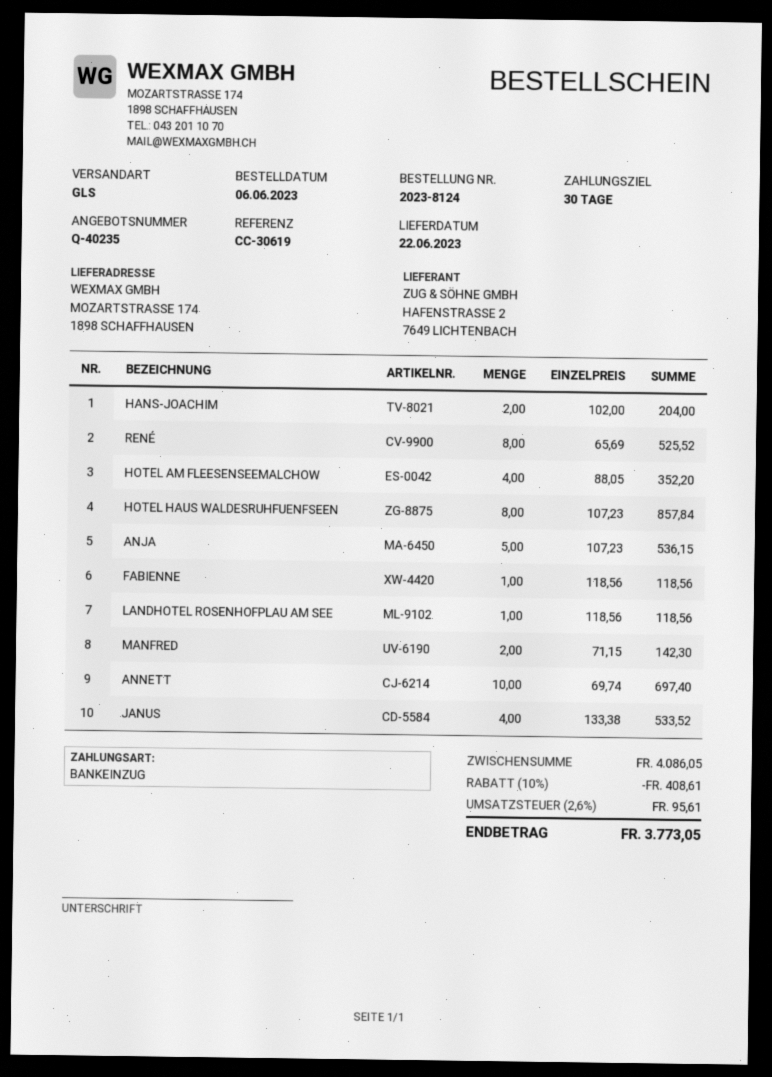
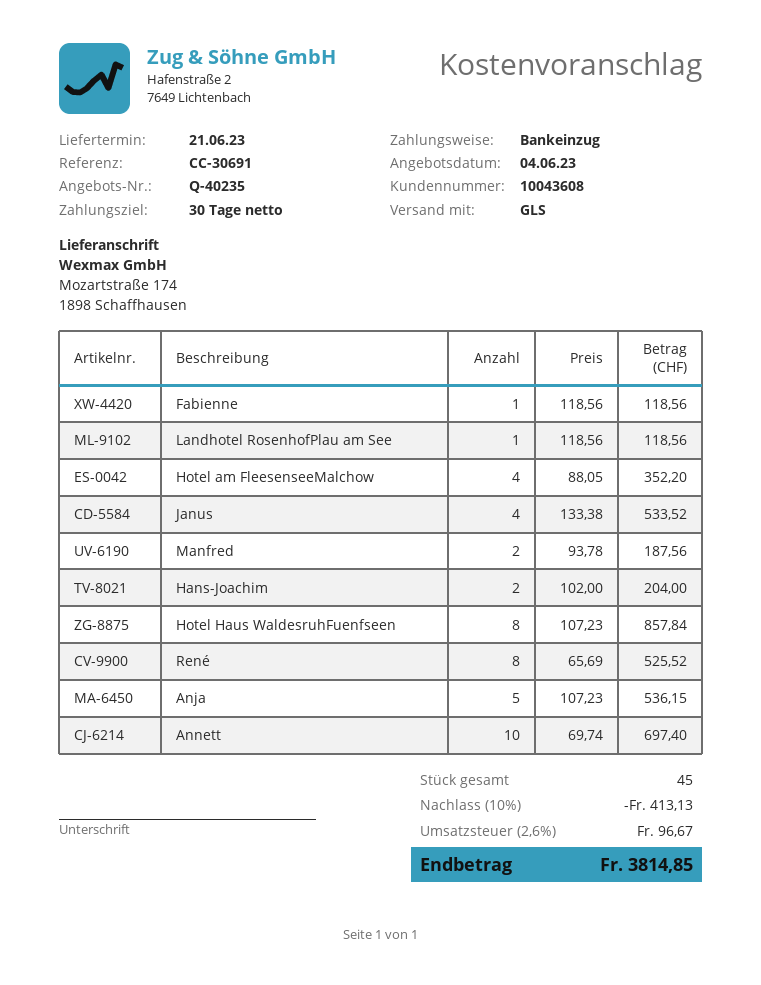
delivery date: 2023-06-22 -> 2023-06-21
reference: CC-30619 -> CC-30691
MANFRED: 2 x 71.15 = 142.30 -> 2 x 93.78 = 187.56
discount: 10% = 408.61 -> 10% = 413.13
tax: 2.6% = 95.61 -> 2.6% = 96.67
total: 3773.05 -> 3814.85

